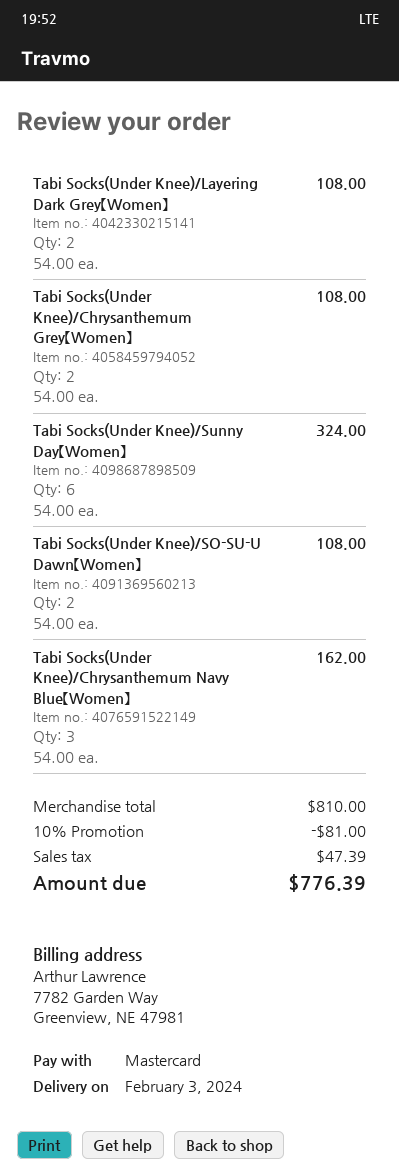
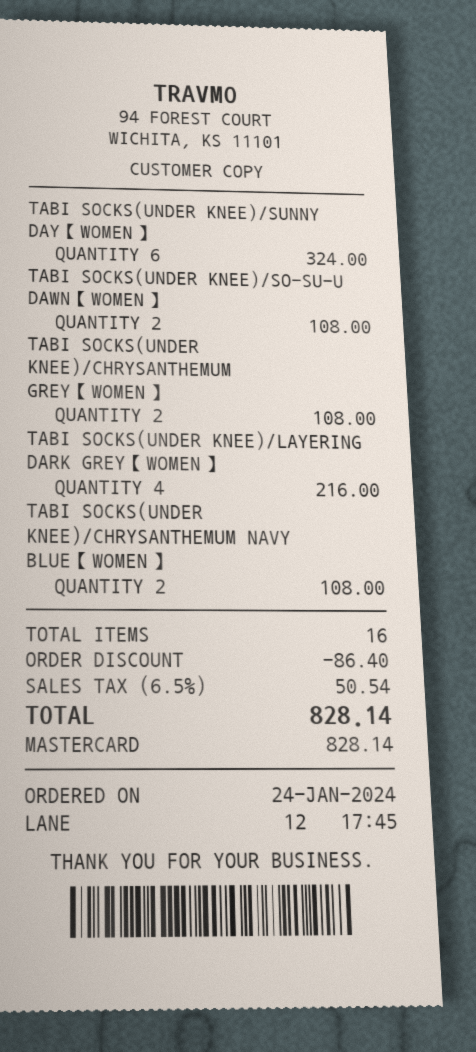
Tabi Socks(Under Knee)/Layering Dark Grey【Women】: 2 for 108.00 -> 4 for 216.00
Tabi Socks(Under Knee)/Chrysanthemum Navy Blue【Women】: 3 for 162.00 -> 2 for 108.00
discount: 81.00 -> 86.40
tax: 47.39 -> 50.54
total: 776.39 -> 828.14

